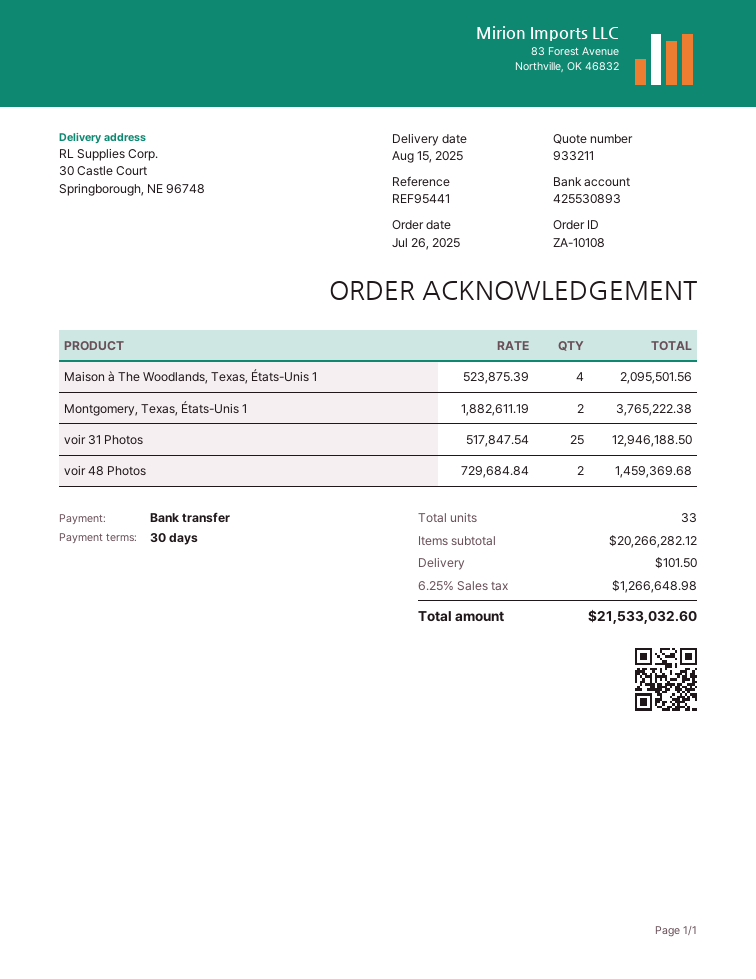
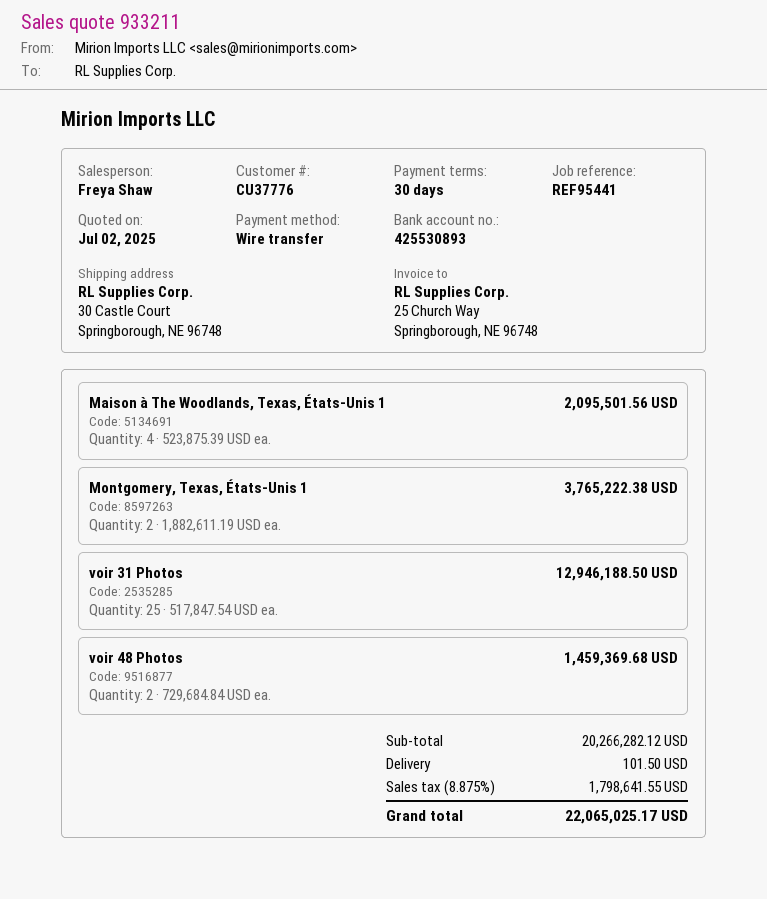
tax: 6.25% = 1266648.98 -> 8.875% = 1798641.55
total: 21533032.60 -> 22065025.17

